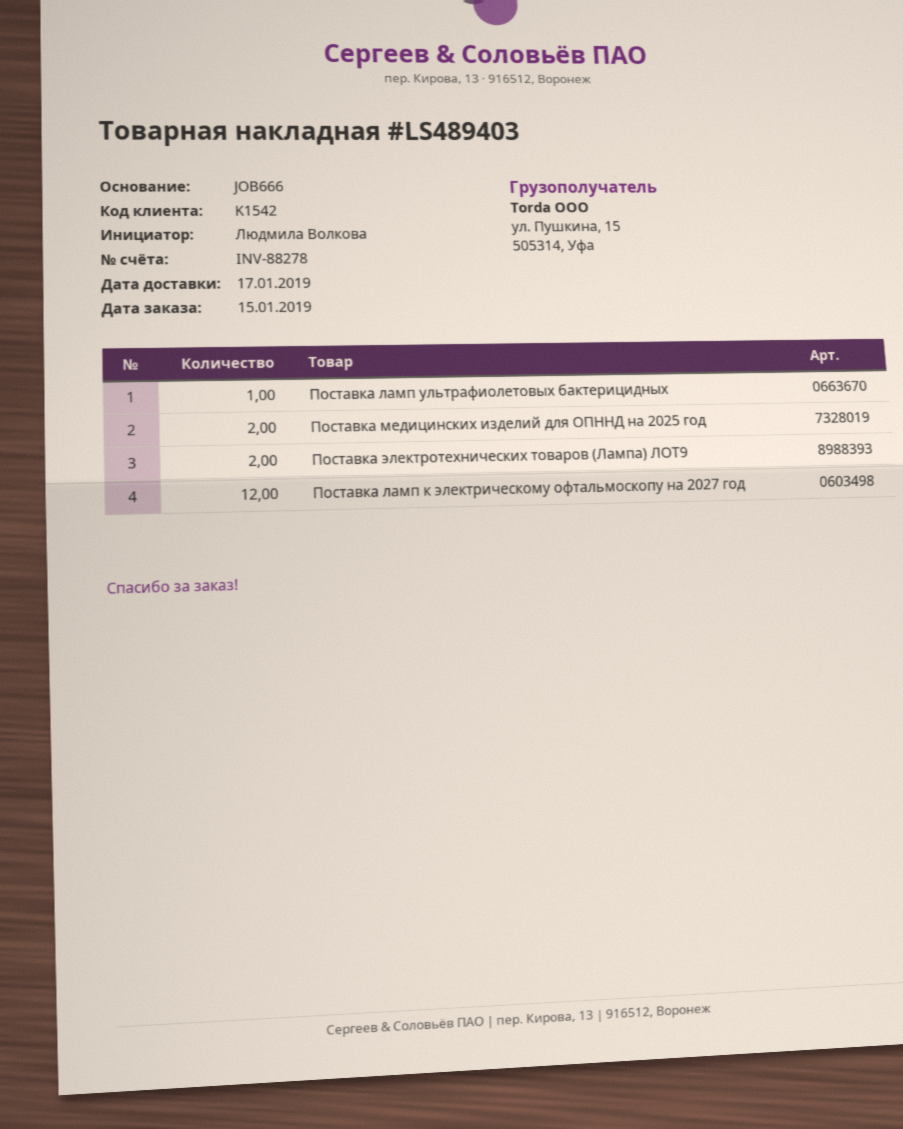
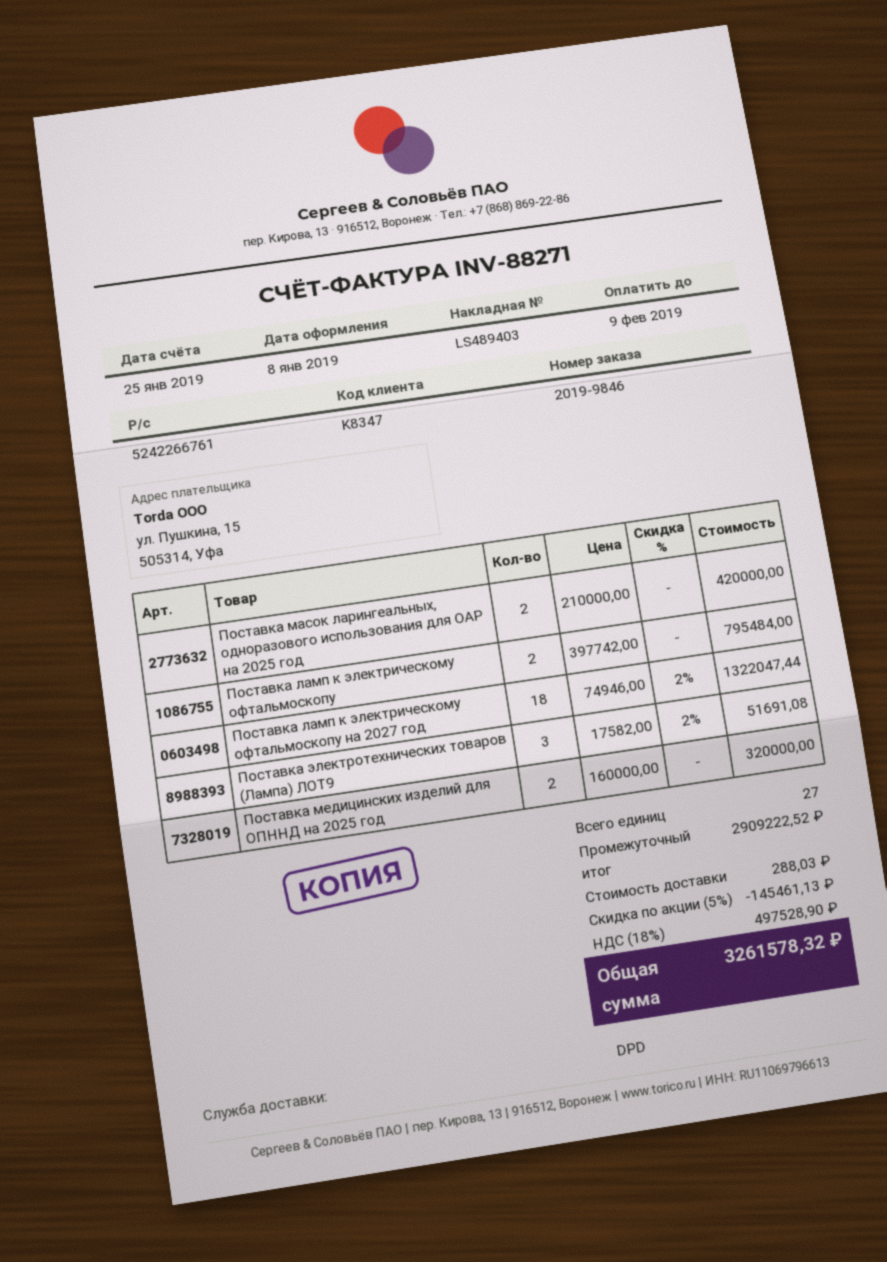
order date: 2019-01-15 -> 2019-01-08
invoice number: INV-88278 -> INV-88271
customer number: K1542 -> K8347
Поставка ламп ультрафиолетовых бактерицидных: 1 -> none
Поставка электротехнических товаров (Лампа) ЛОТ9: 2 -> 3
Поставка ламп к электрическому офтальмоскопу на 2027 год: 12 -> 18
Поставка масок ларингеальных, одноразового использования для ОАР на 2025 год: none -> 2
Поставка ламп к электрическому офтальмоскопу: none -> 2

